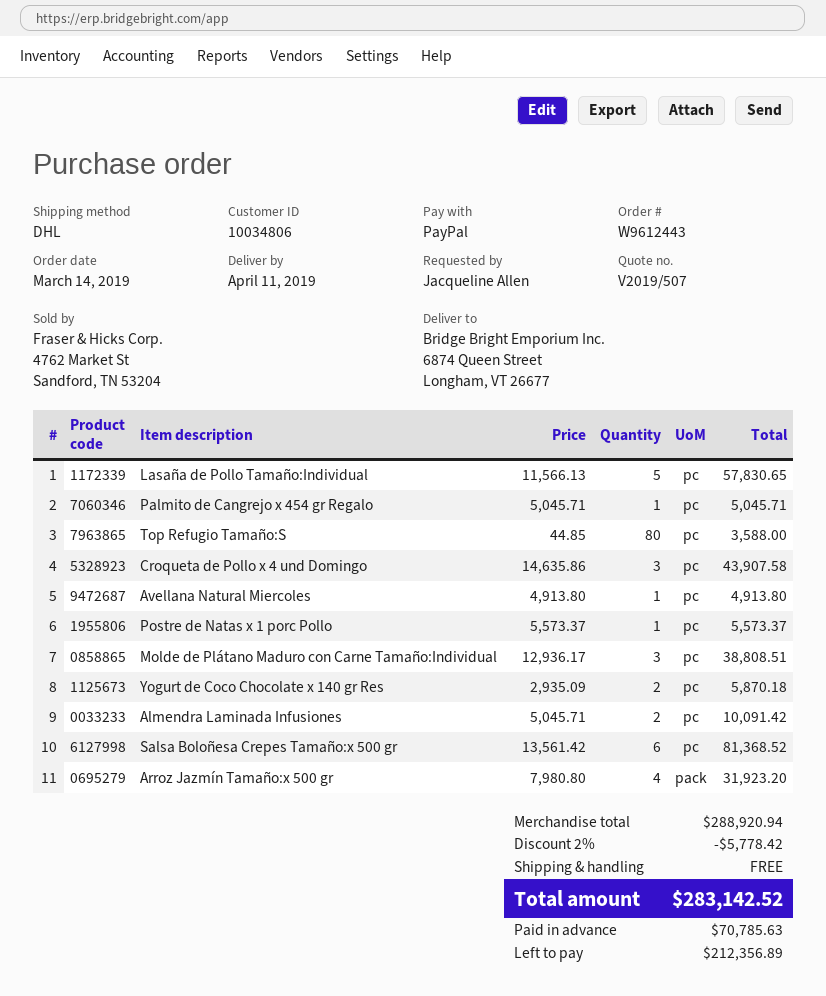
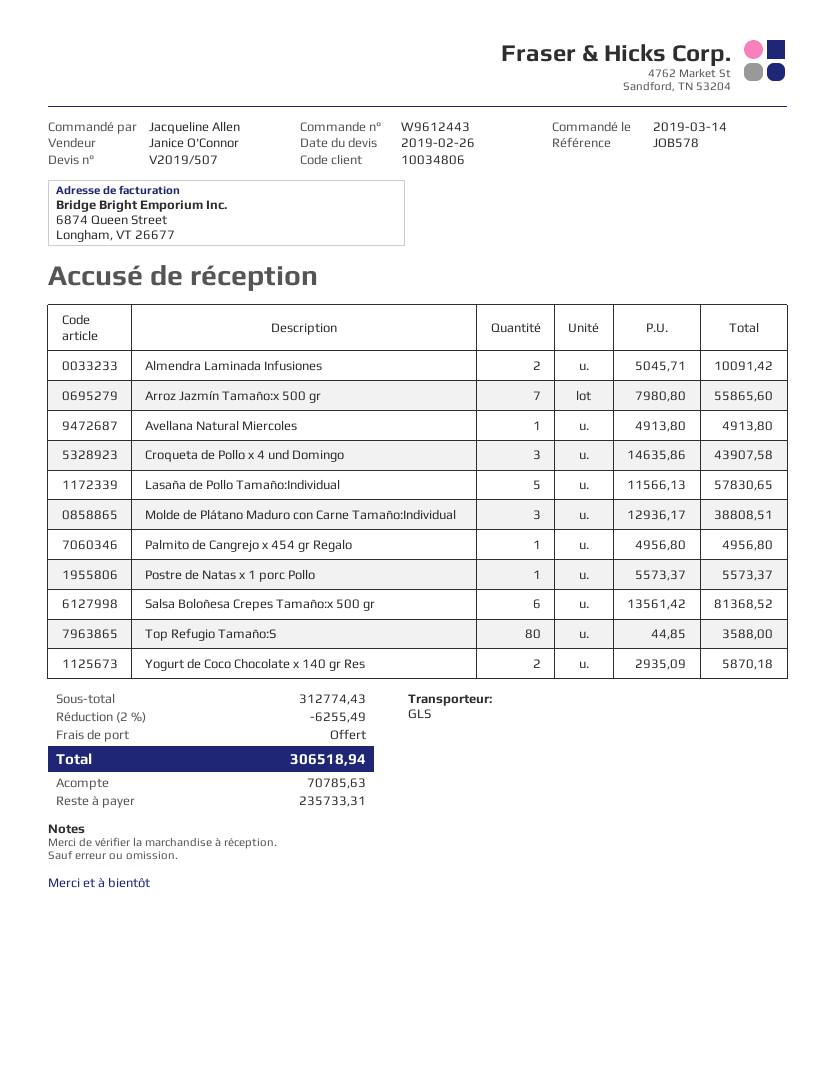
shipping method: DHL -> GLS
Palmito de Cangrejo x 454 gr Regalo: 1 x 5045.71 = 5045.71 -> 1 x 4956.80 = 4956.80
Arroz Jazmín Tamaño:x 500 gr: 4 x 7980.80 = 31923.20 -> 7 x 7980.80 = 55865.60
subtotal: 288920.94 -> 312774.43
discount: 2% = 5778.42 -> 2% = 6255.49
total: 283142.52 -> 306518.94
balance: 212356.89 -> 235733.31

